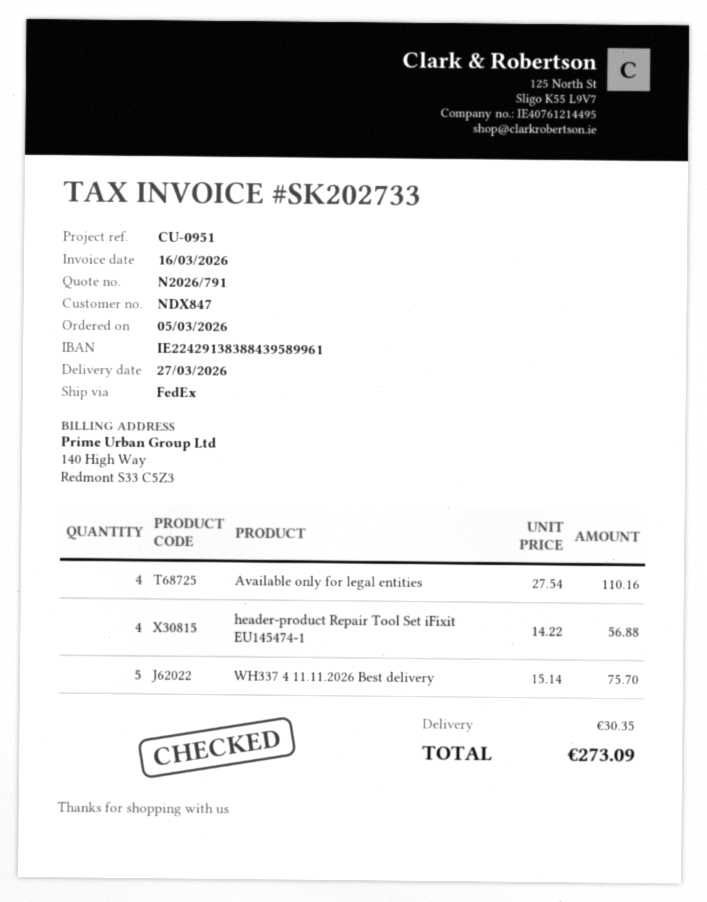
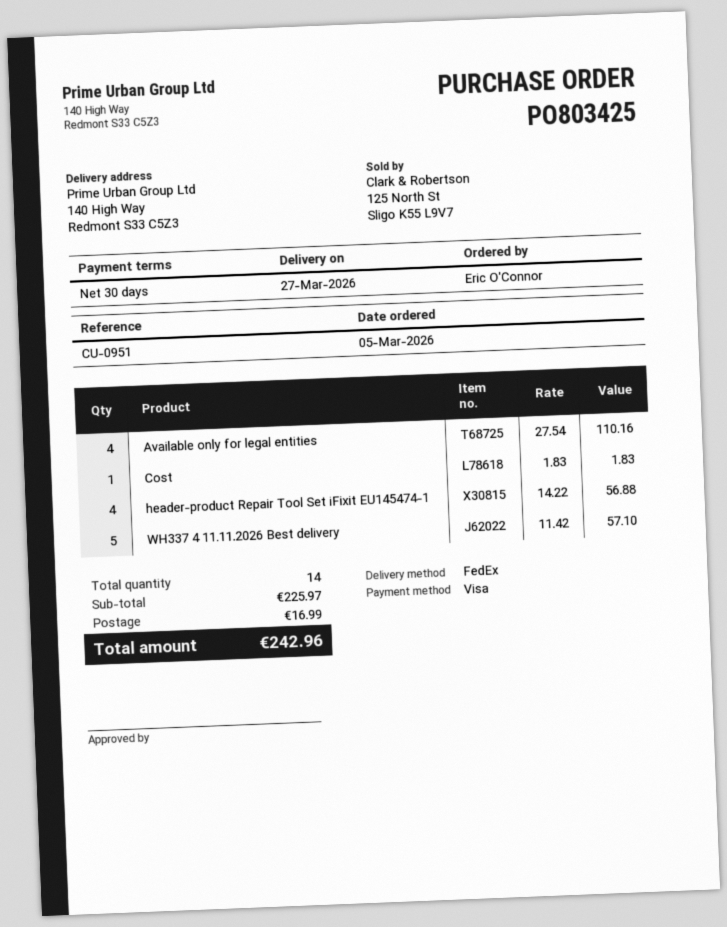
WH337 4 11.11.2026 Best delivery: 5 x 15.14 = 75.70 -> 5 x 11.42 = 57.10
Cost: none -> 1 x 1.83 = 1.83
shipping: 30.35 -> 16.99
total: 273.09 -> 242.96

